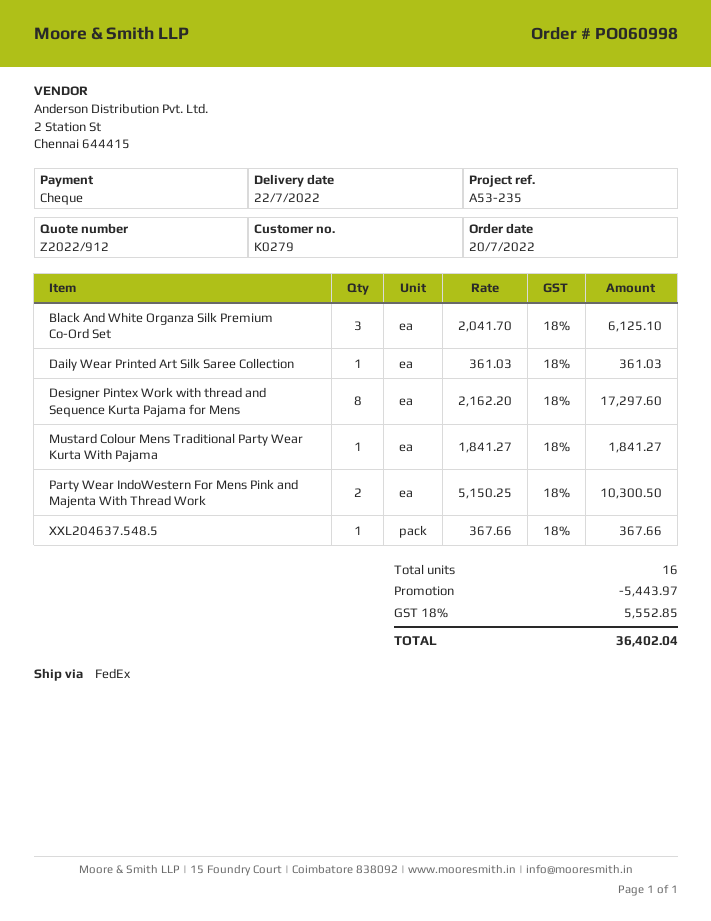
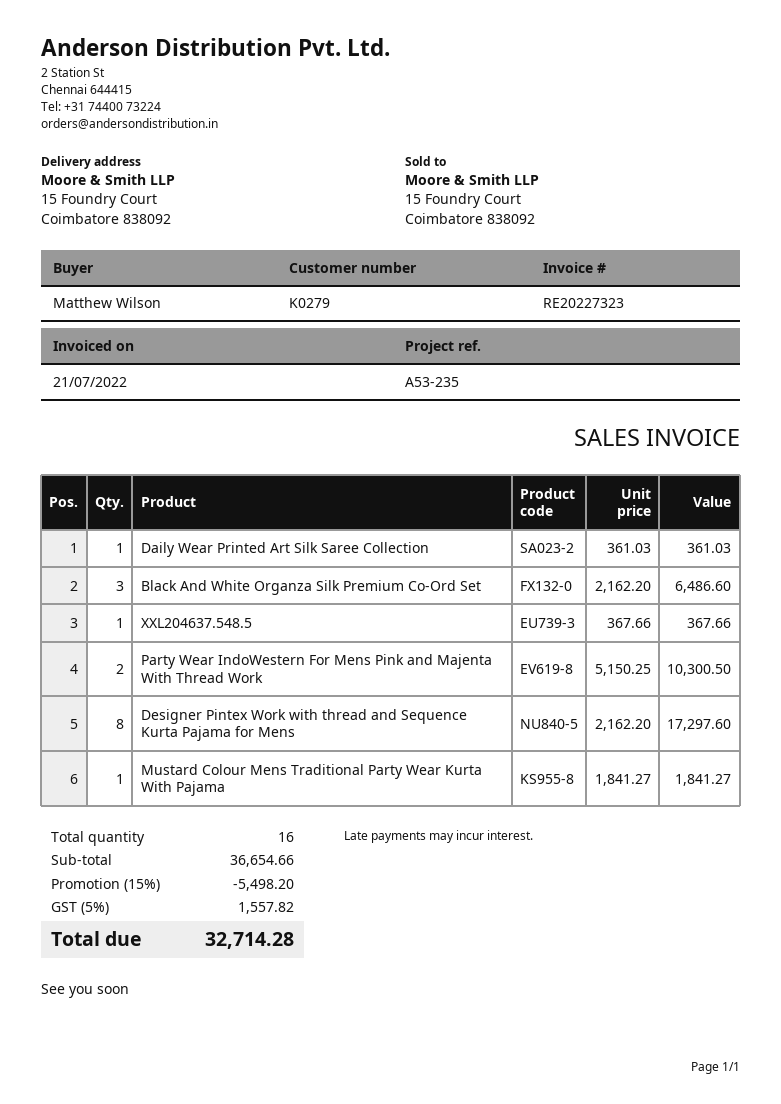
Black And White Organza Silk Premium Co-Ord Set: 3 x 2041.70 = 6125.10 -> 3 x 2162.20 = 6486.60
discount: 5443.97 -> 5498.20
tax: 18% = 5552.85 -> 5% = 1557.82
total: 36402.04 -> 32714.28

